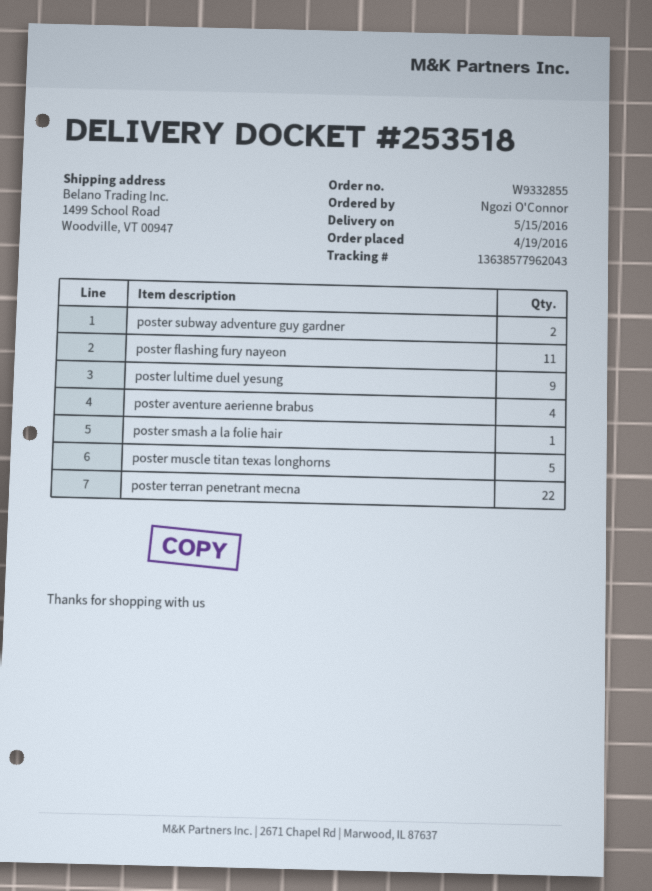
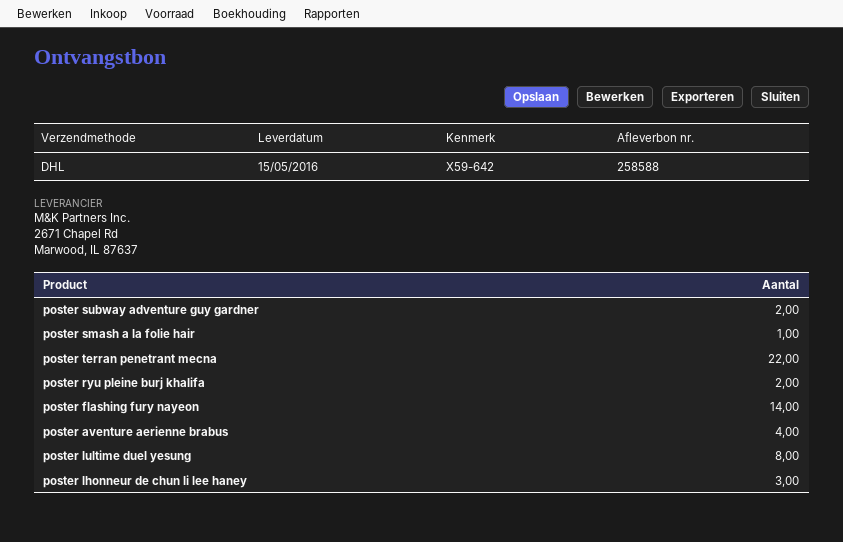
delivery note number: 253518 -> 258588
poster flashing fury nayeon: 11 -> 14
poster lultime duel yesung: 9 -> 8
poster muscle titan texas longhorns: 5 -> none
poster ryu pleine burj khalifa: none -> 2
poster lhonneur de chun li lee haney: none -> 3

